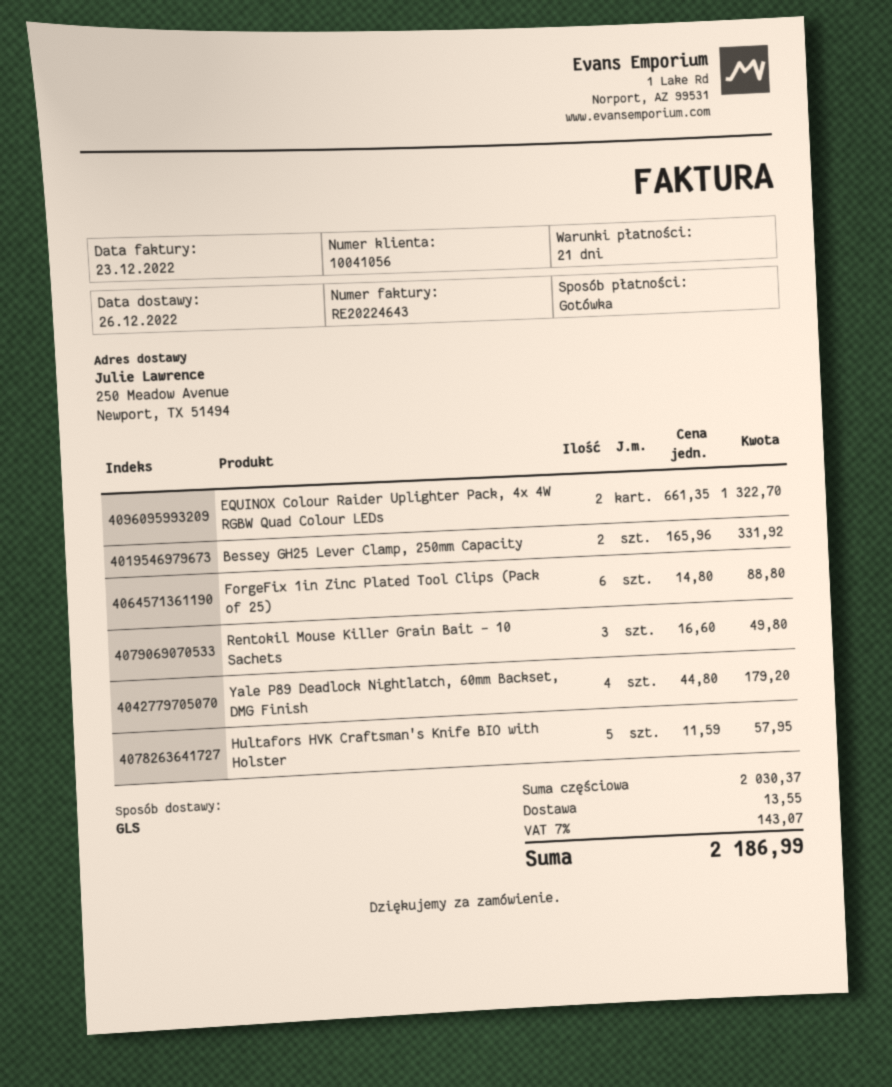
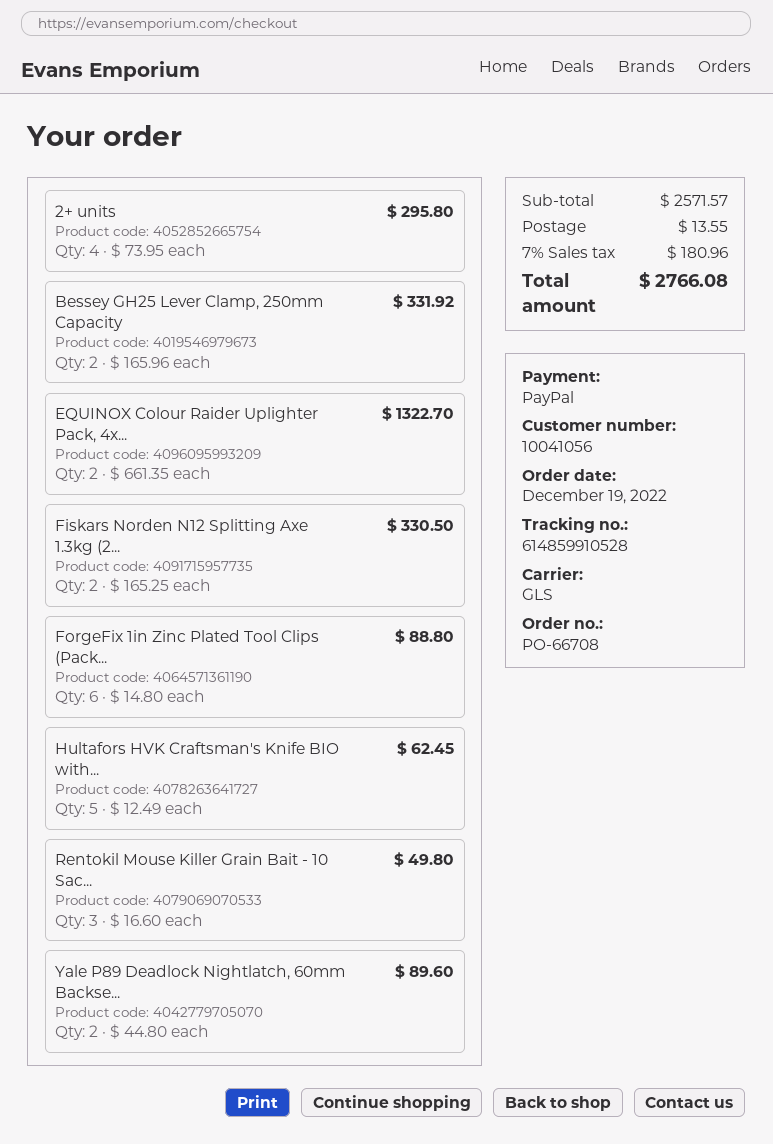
payment method: cash -> PayPal
Yale P89 Deadlock Nightlatch, 60mm Backset, DMG Finish: 4 x 44.80 = 179.20 -> 2 x 44.80 = 89.60
Hultafors HVK Craftsman's Knife BIO with Holster: 5 x 11.59 = 57.95 -> 5 x 12.49 = 62.45
2+ units: none -> 4 x 73.95 = 295.80
Fiskars Norden N12 Splitting Axe 1.3kg (2...: none -> 2 x 165.25 = 330.50
subtotal: 2030.37 -> 2571.57
tax: 7% = 143.07 -> 7% = 180.96
total: 2186.99 -> 2766.08

